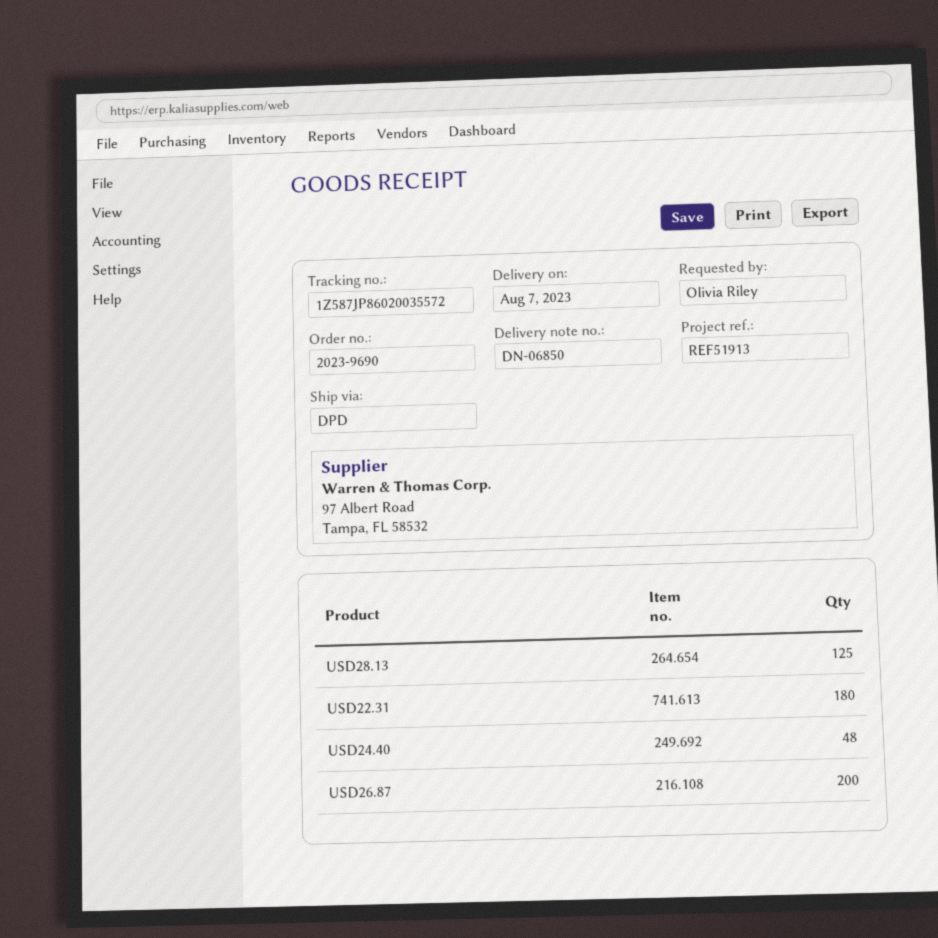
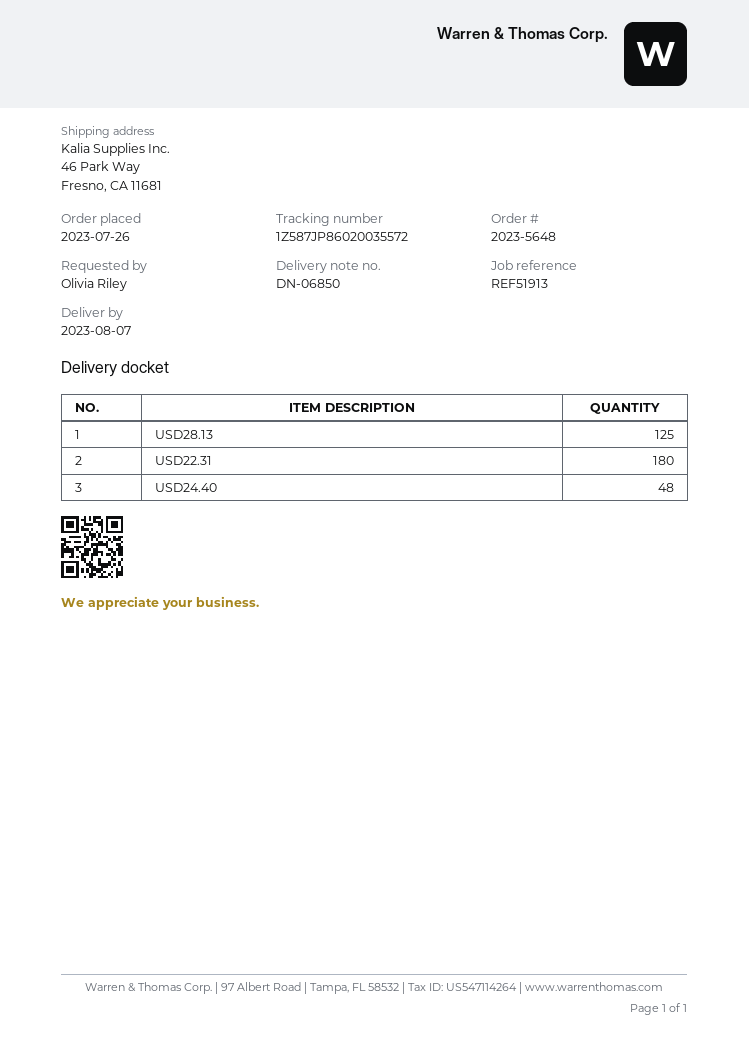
order number: 2023-9690 -> 2023-5648
USD26.87: 200 -> none

